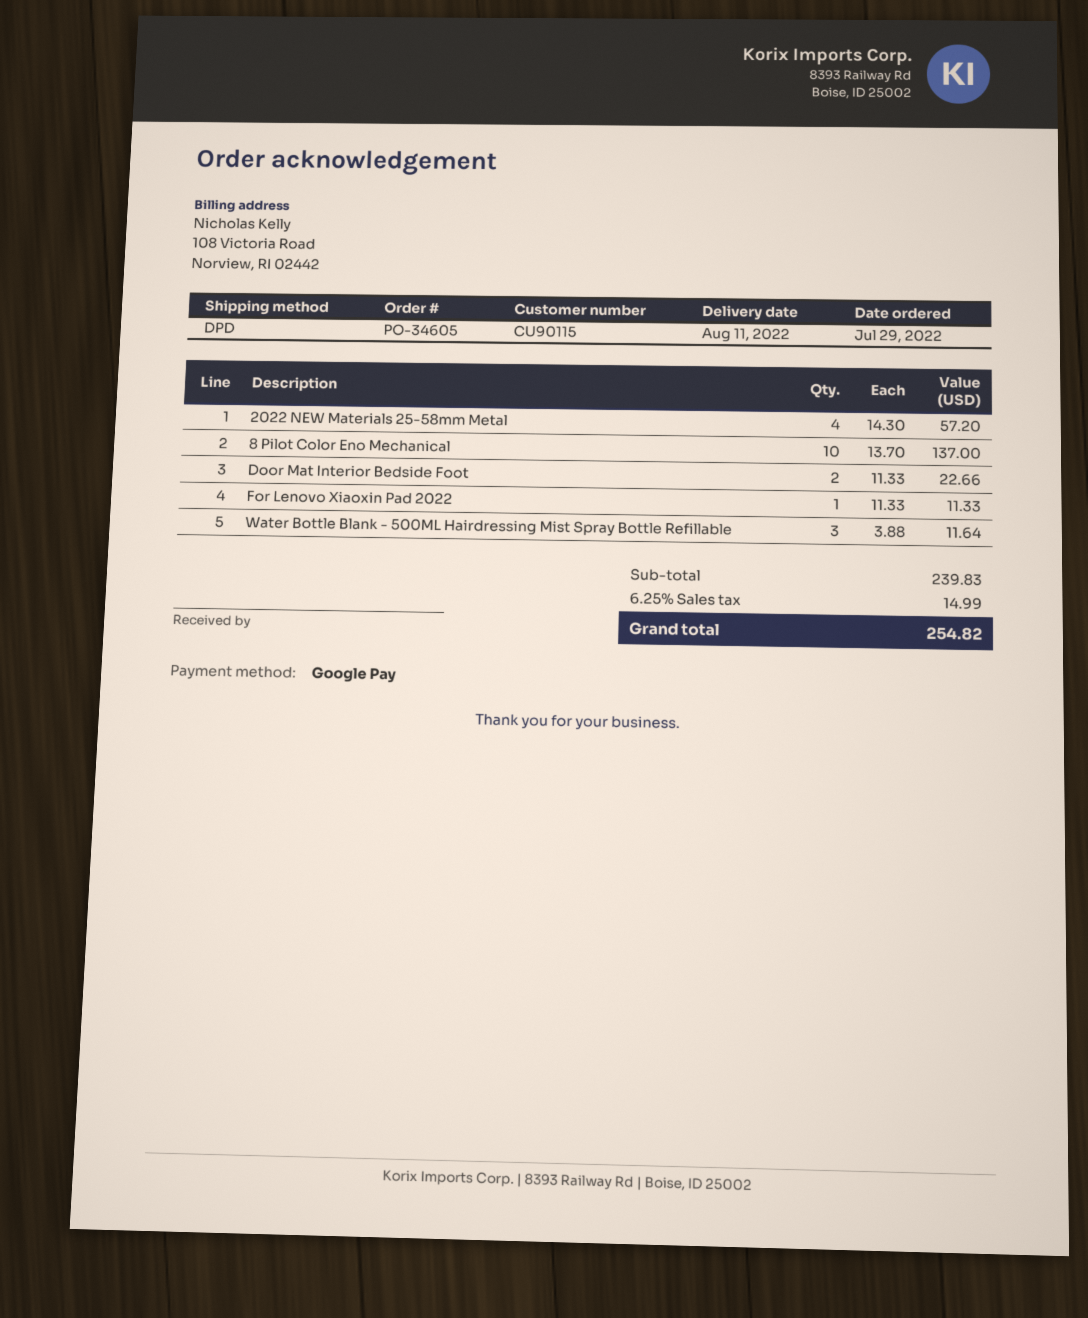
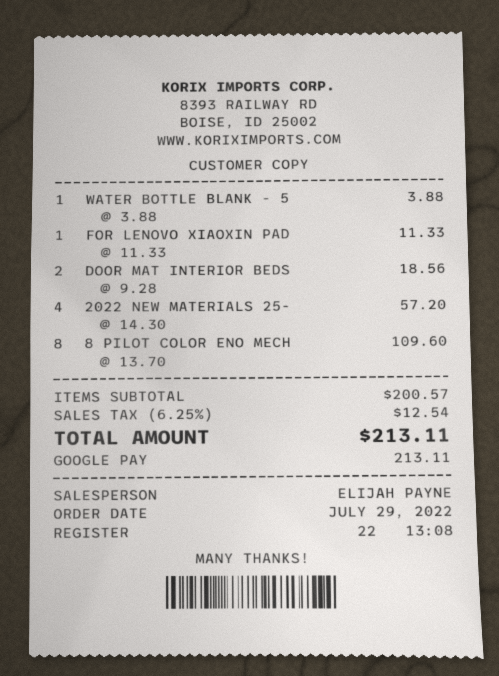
8 Pilot Color Eno Mechanical: 10 x 13.70 = 137.00 -> 8 x 13.70 = 109.60
Door Mat Interior Bedside Foot: 2 x 11.33 = 22.66 -> 2 x 9.28 = 18.56
Water Bottle Blank - 500ML Hairdressing Mist Spray Bottle Refillable: 3 x 3.88 = 11.64 -> 1 x 3.88 = 3.88
subtotal: 239.83 -> 200.57
tax: 6.25% = 14.99 -> 6.25% = 12.54
total: 254.82 -> 213.11

